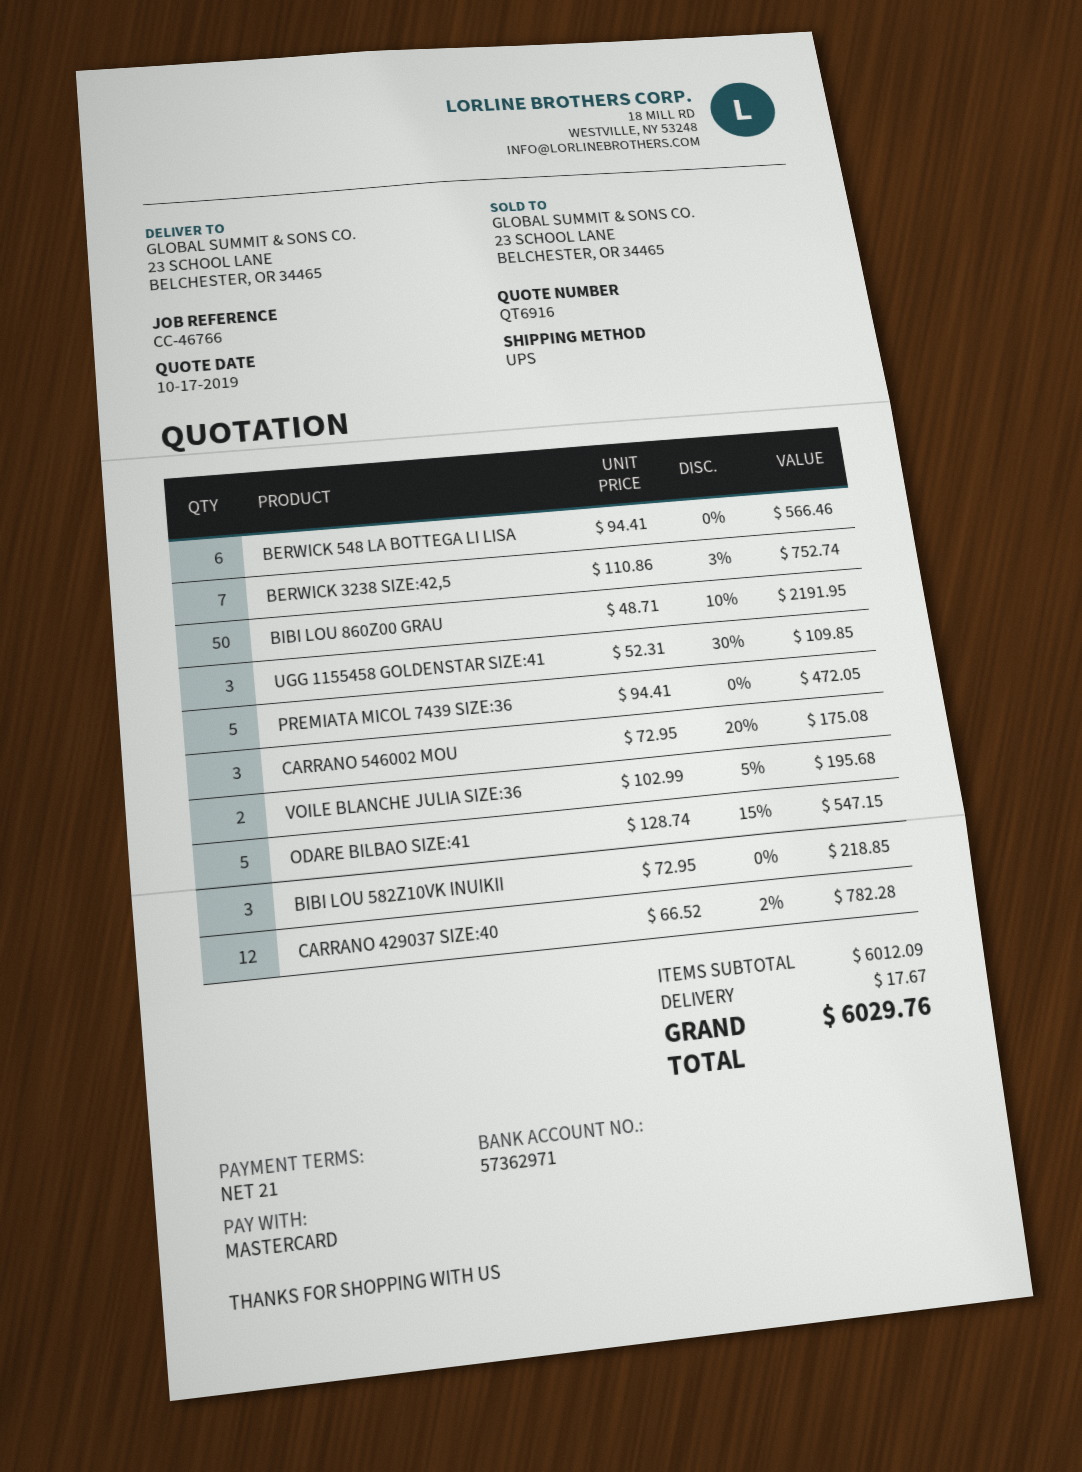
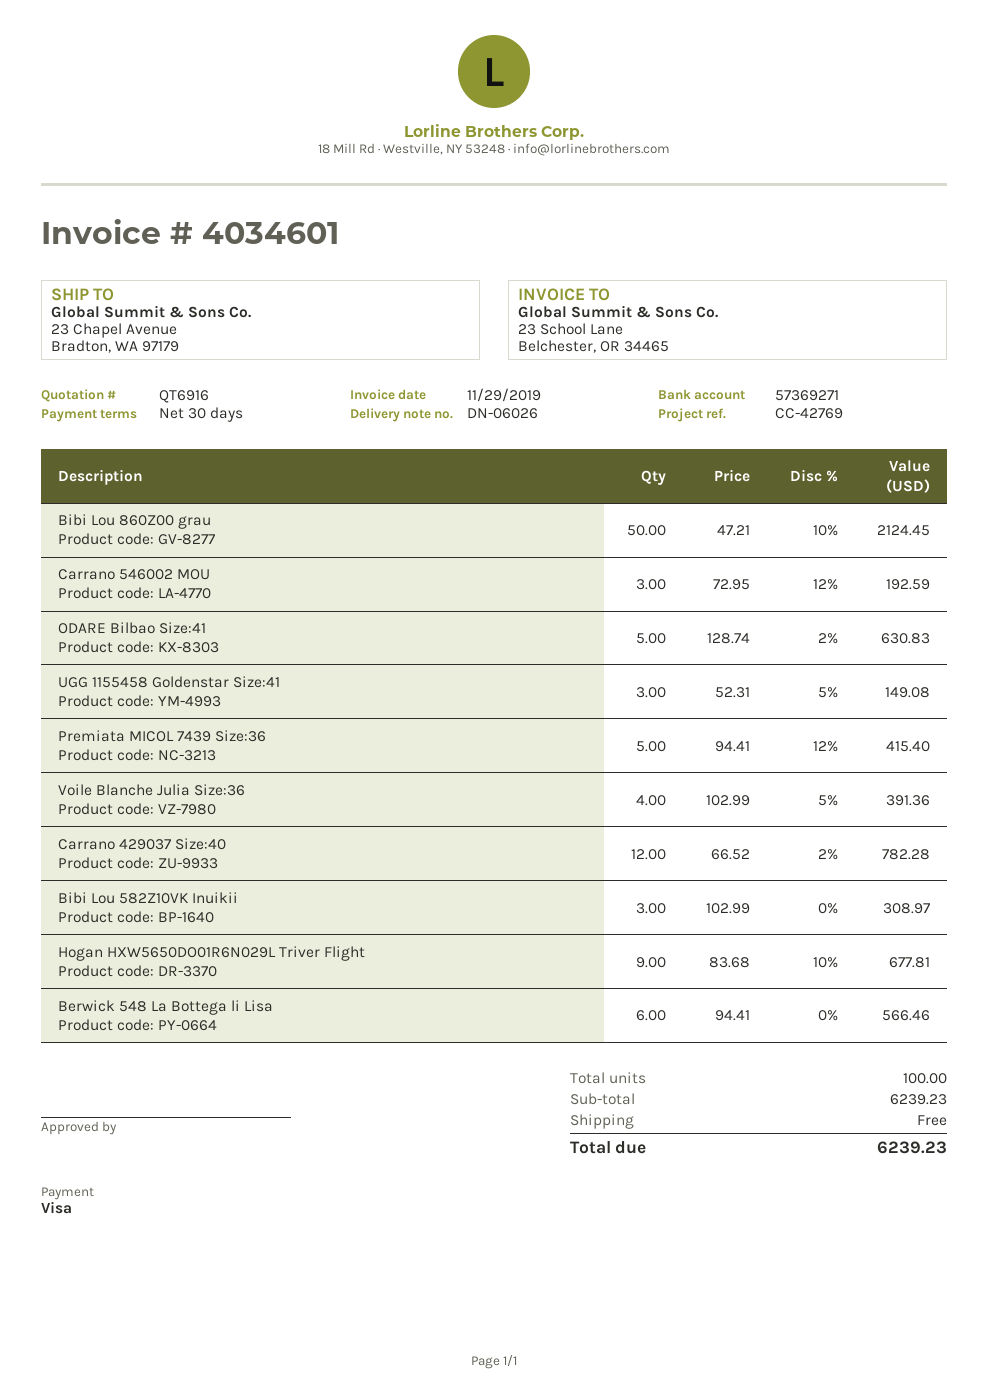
payment terms: 21 days -> 30 days
reference: CC-46766 -> CC-42769
payment method: Mastercard -> Visa
bank account: 57362971 -> 57369271
ship to: 23 SCHOOL LANE, BELCHESTER, OR 34465 -> 23 Chapel Avenue, Bradton, WA 97179
BERWICK 3238 SIZE:42,5: 7 x 110.86 - 3% = 752.74 -> none
BIBI LOU 860Z00 GRAU: 50 x 48.71 - 10% = 2191.95 -> 50 x 47.21 - 10% = 2124.45
UGG 1155458 GOLDENSTAR SIZE:41: 3 x 52.31 - 30% = 109.85 -> 3 x 52.31 - 5% = 149.08
PREMIATA MICOL 7439 SIZE:36: 5 x 94.41 = 472.05 -> 5 x 94.41 - 12% = 415.40
CARRANO 546002 MOU: 3 x 72.95 - 20% = 175.08 -> 3 x 72.95 - 12% = 192.59
VOILE BLANCHE JULIA SIZE:36: 2 x 102.99 - 5% = 195.68 -> 4 x 102.99 - 5% = 391.36
ODARE BILBAO SIZE:41: 5 x 128.74 - 15% = 547.15 -> 5 x 128.74 - 2% = 630.83
BIBI LOU 582Z10VK INUIKII: 3 x 72.95 = 218.85 -> 3 x 102.99 = 308.97
Hogan HXW5650DO01R6N029L Triver Flight: none -> 9 x 83.68 - 10% = 677.81
subtotal: 6012.09 -> 6239.23
shipping: 17.67 -> 0.00
total: 6029.76 -> 6239.23

